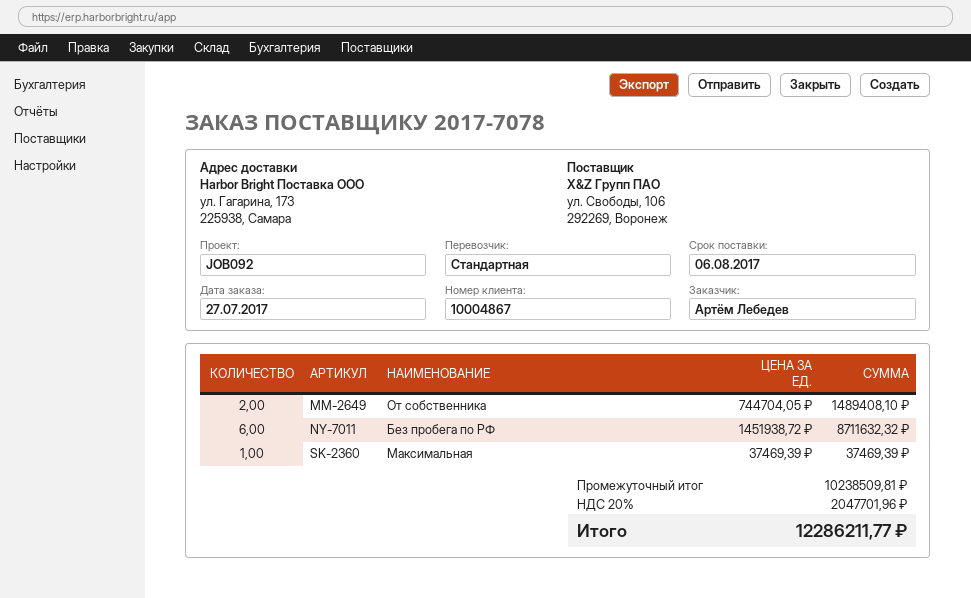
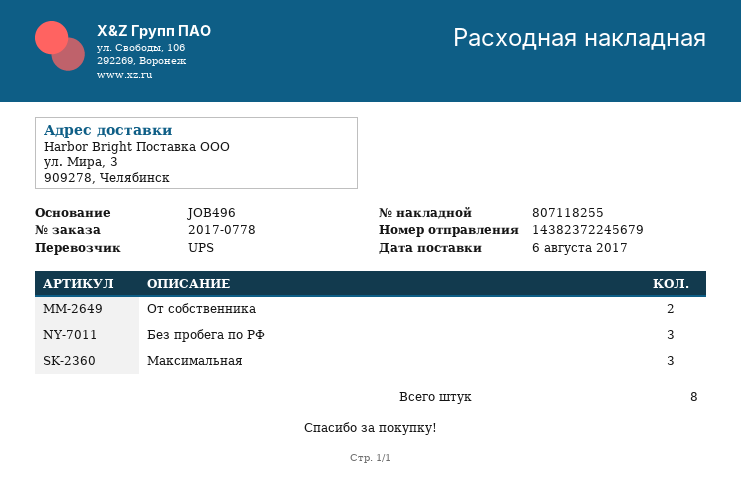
order number: 2017-7078 -> 2017-0778
reference: JOB092 -> JOB496
shipping method: standard -> UPS
ship to: ул. Гагарина, 173, 225938, Самара -> ул. Мира, 3, 909278, Челябинск
Без пробега по РФ: 6 -> 3
Максимальная: 1 -> 3

